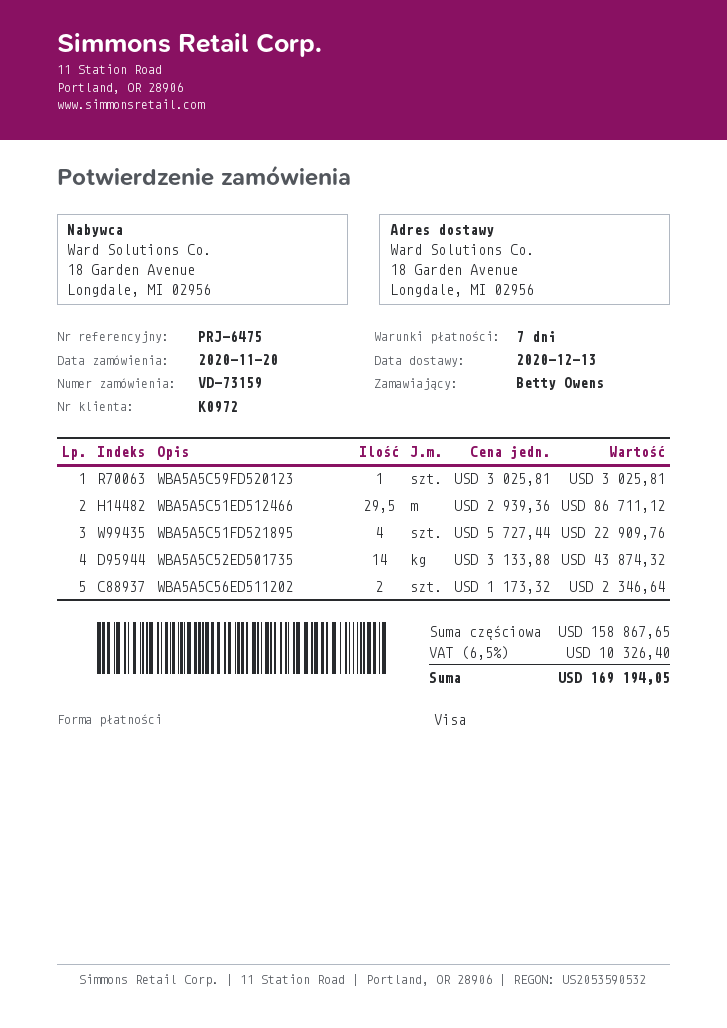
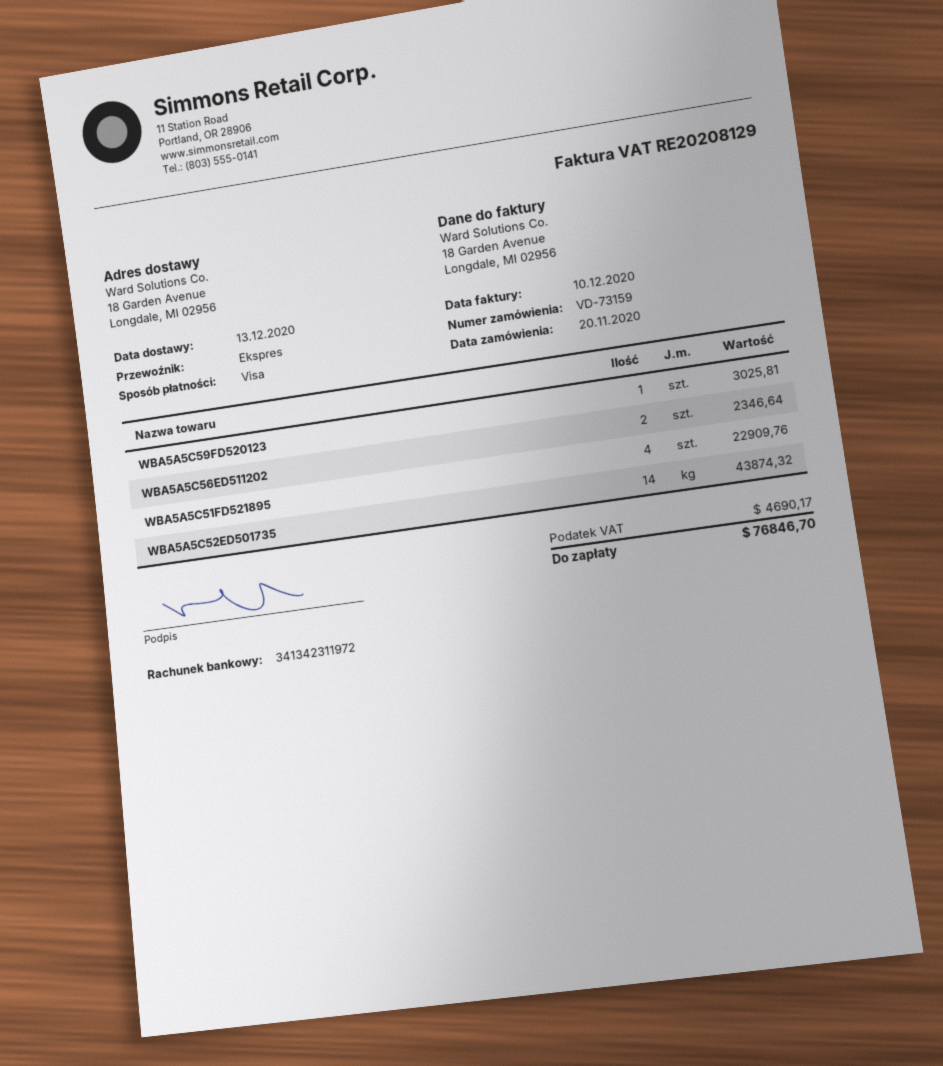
WBA5A5C51ED512466: 29.5 for 86711.12 -> none
tax: 10326.40 -> 4690.17
total: 169194.05 -> 76846.70

